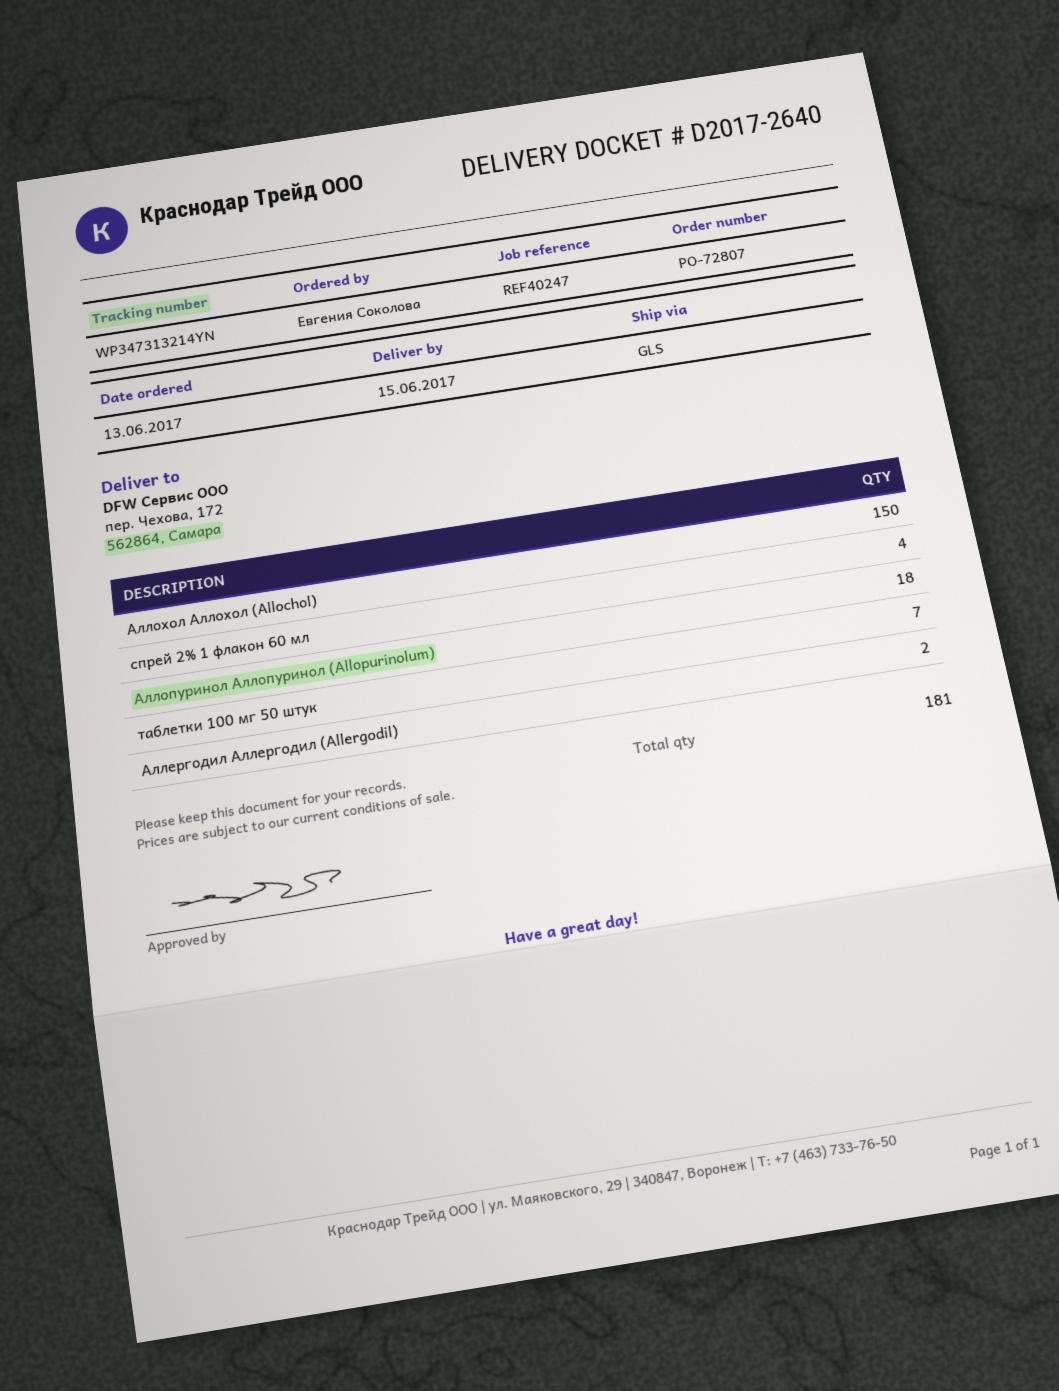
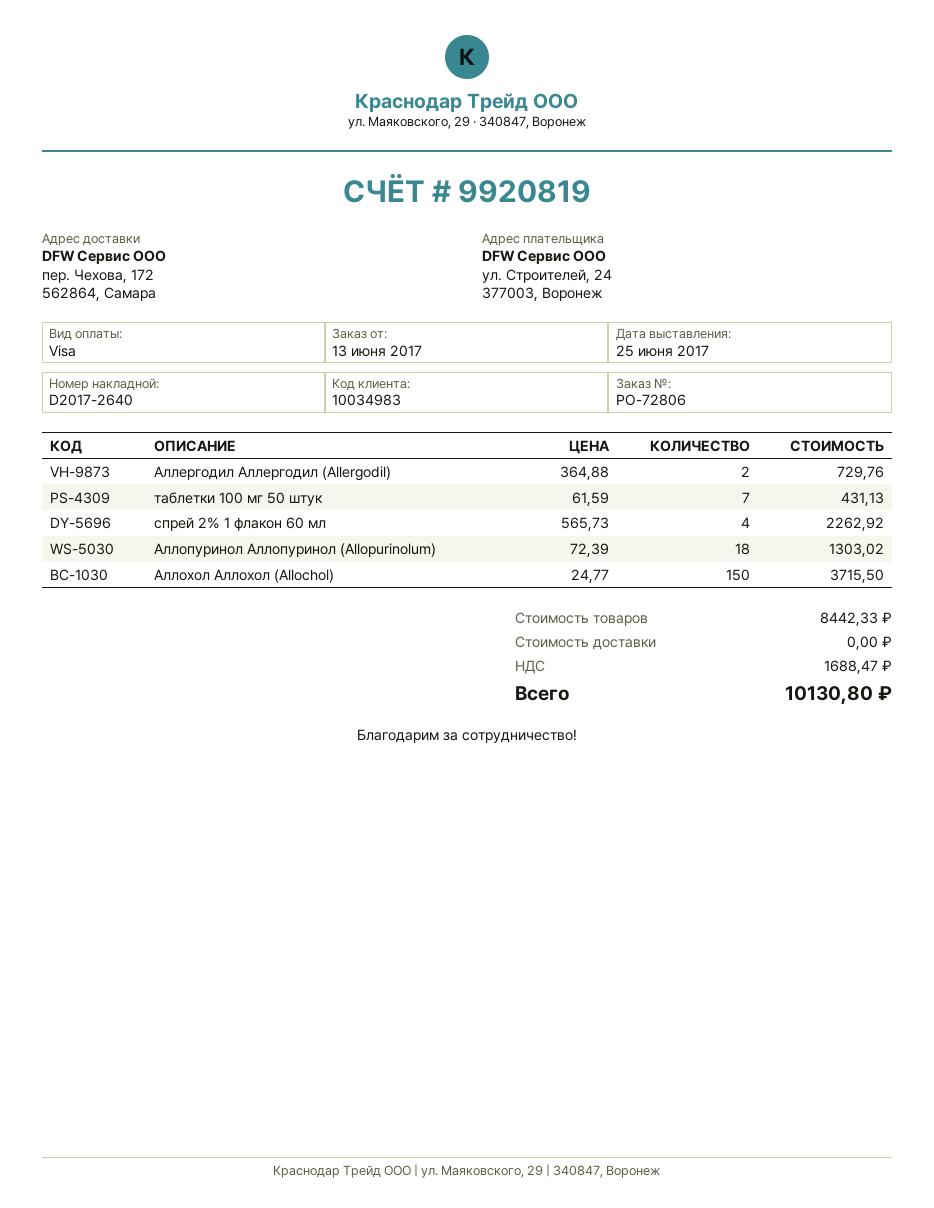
order number: PO-72807 -> PO-72806

